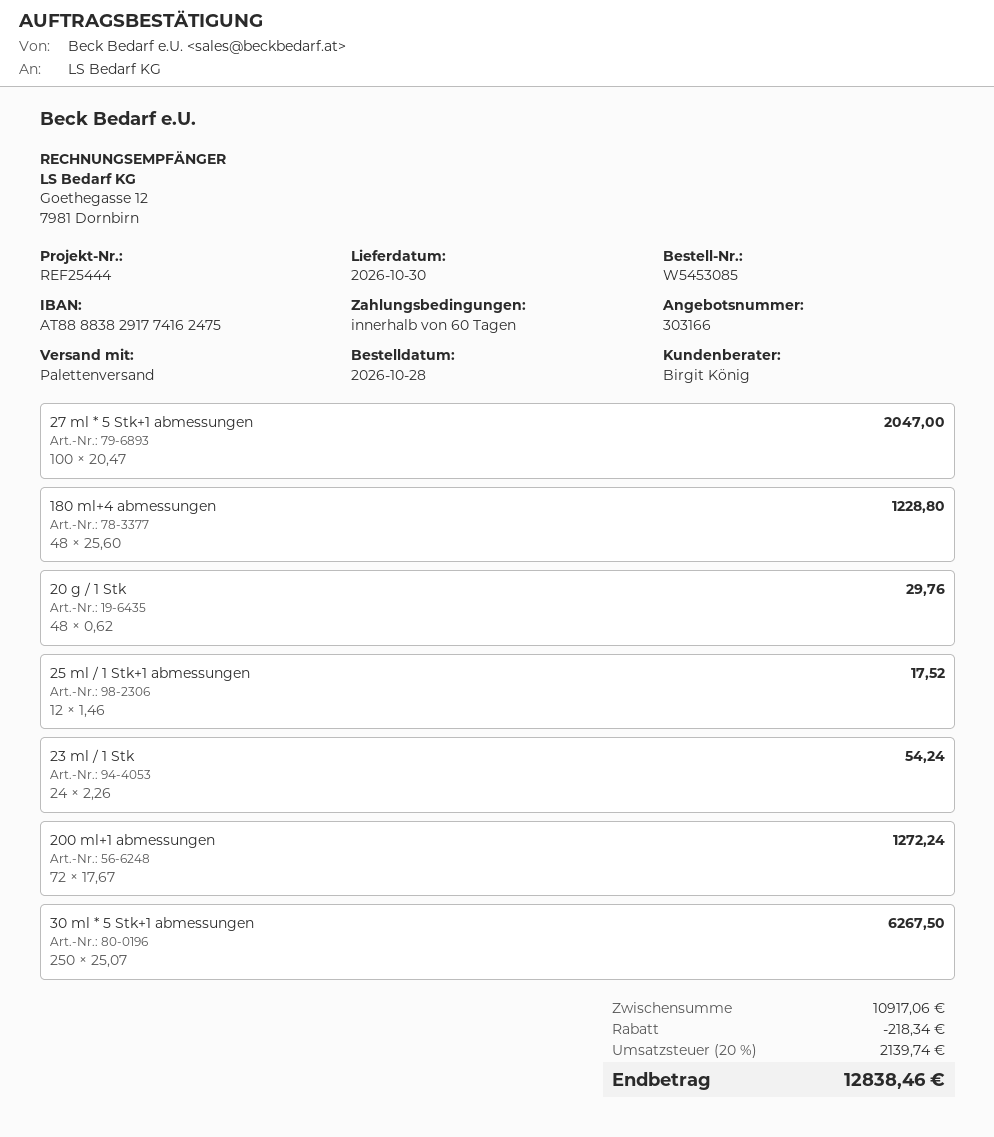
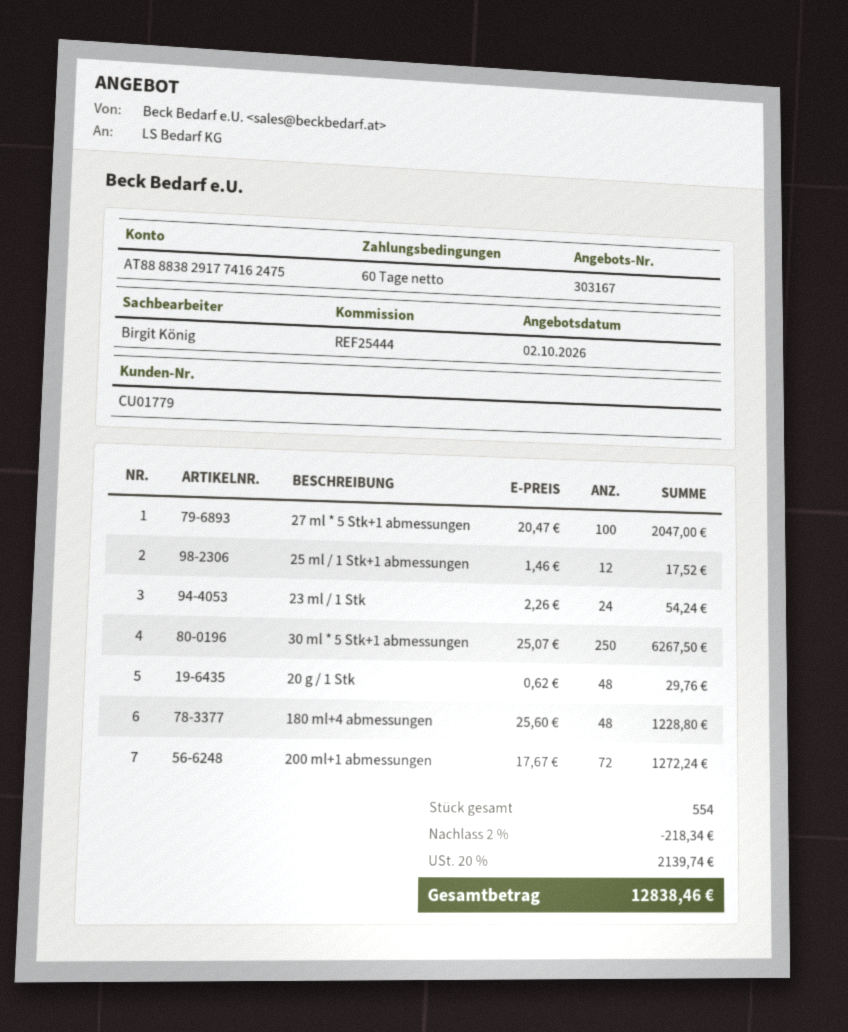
quote number: 303166 -> 303167

